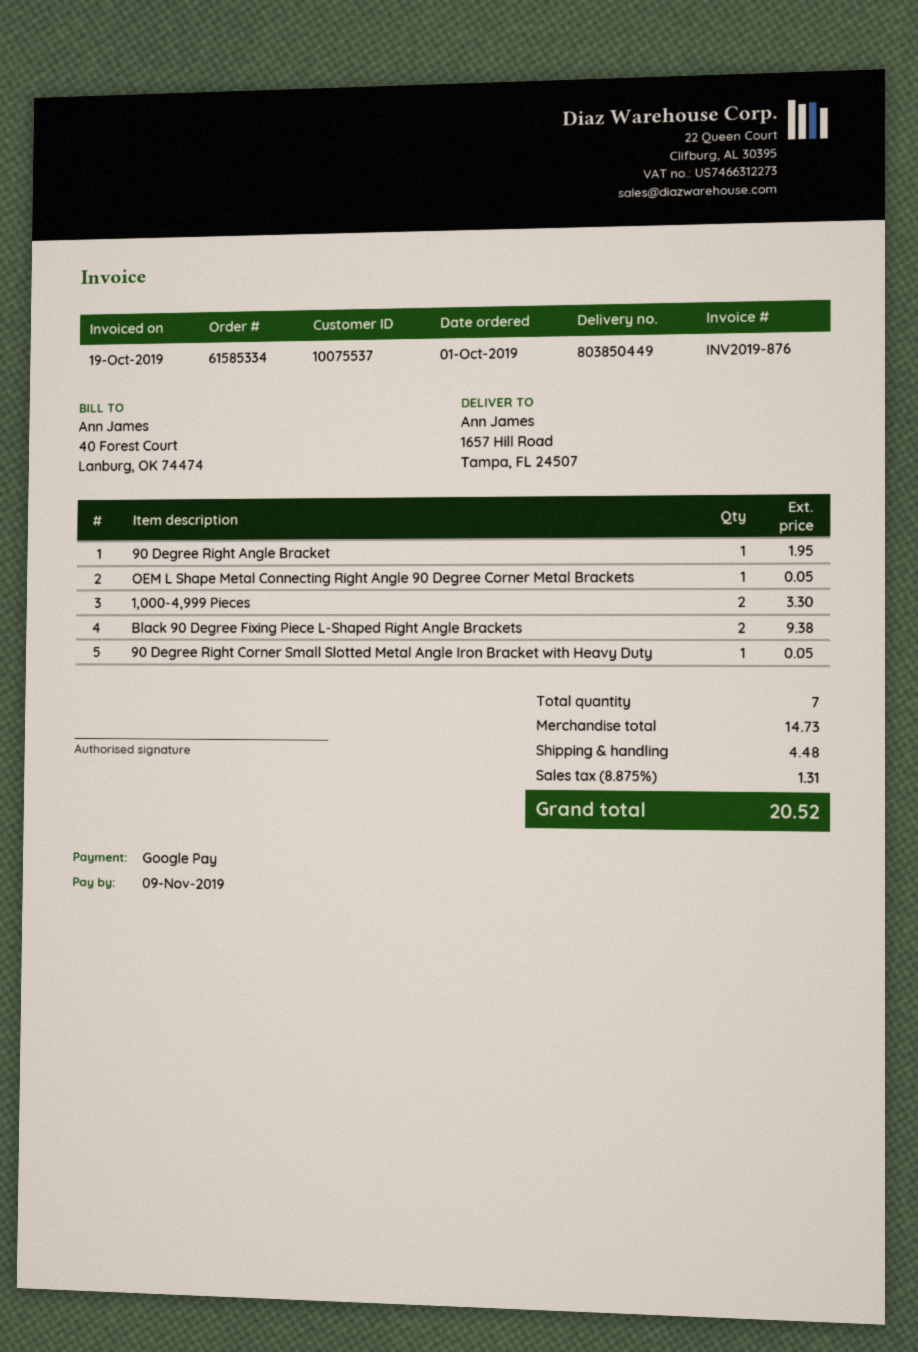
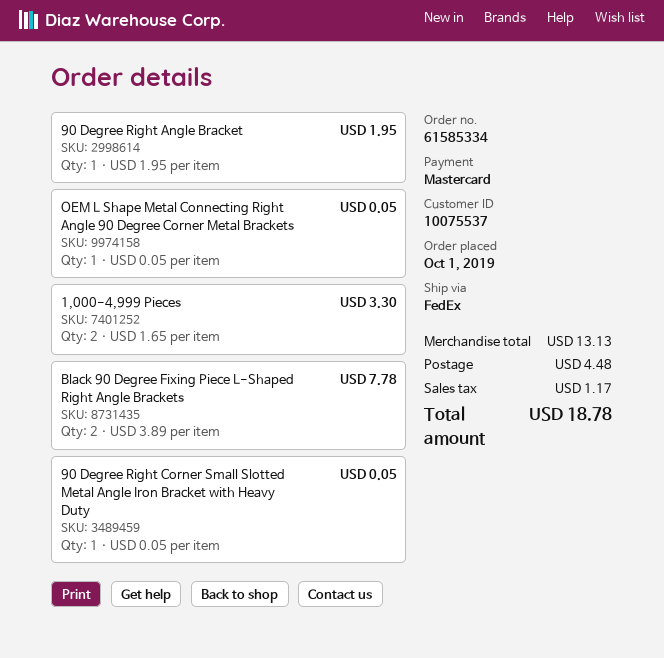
payment method: Google Pay -> Mastercard
Black 90 Degree Fixing Piece L-Shaped Right Angle Brackets: 2 for 9.38 -> 2 for 7.78
subtotal: 14.73 -> 13.13
tax: 1.31 -> 1.17
total: 20.52 -> 18.78

